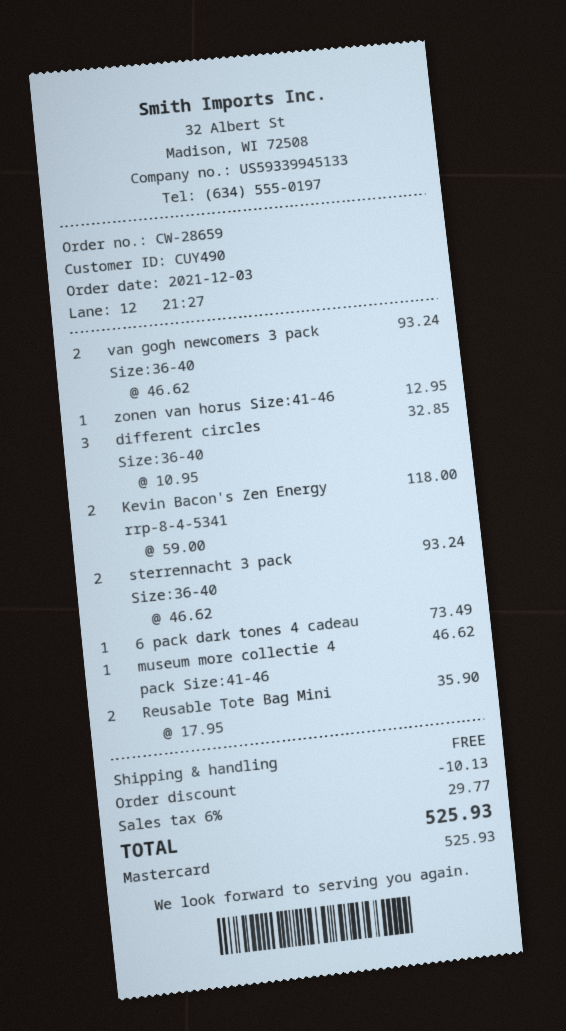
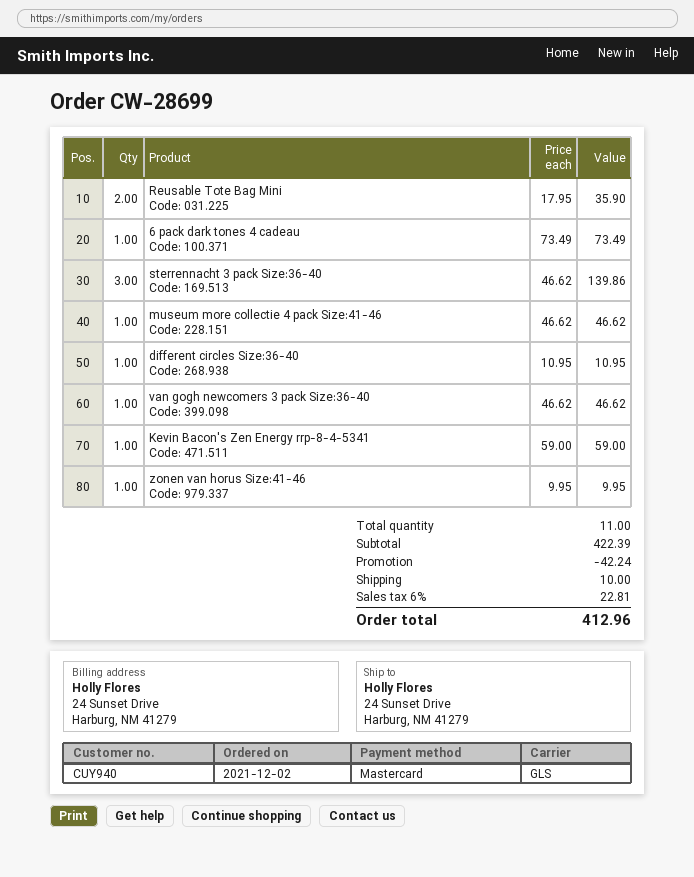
order number: CW-28659 -> CW-28699
order date: 2021-12-03 -> 2021-12-02
customer number: CUY490 -> CUY940
van gogh newcomers 3 pack Size:36-40: 2 x 46.62 = 93.24 -> 1 x 46.62 = 46.62
zonen van horus Size:41-46: 1 x 12.95 = 12.95 -> 1 x 9.95 = 9.95
different circles Size:36-40: 3 x 10.95 = 32.85 -> 1 x 10.95 = 10.95
Kevin Bacon's Zen Energy rrp-8-4-5341: 2 x 59.00 = 118.00 -> 1 x 59.00 = 59.00
sterrennacht 3 pack Size:36-40: 2 x 46.62 = 93.24 -> 3 x 46.62 = 139.86
discount: 10.13 -> 42.24
shipping: 0.00 -> 10.00
tax: 6% = 29.77 -> 6% = 22.81
total: 525.93 -> 412.96

